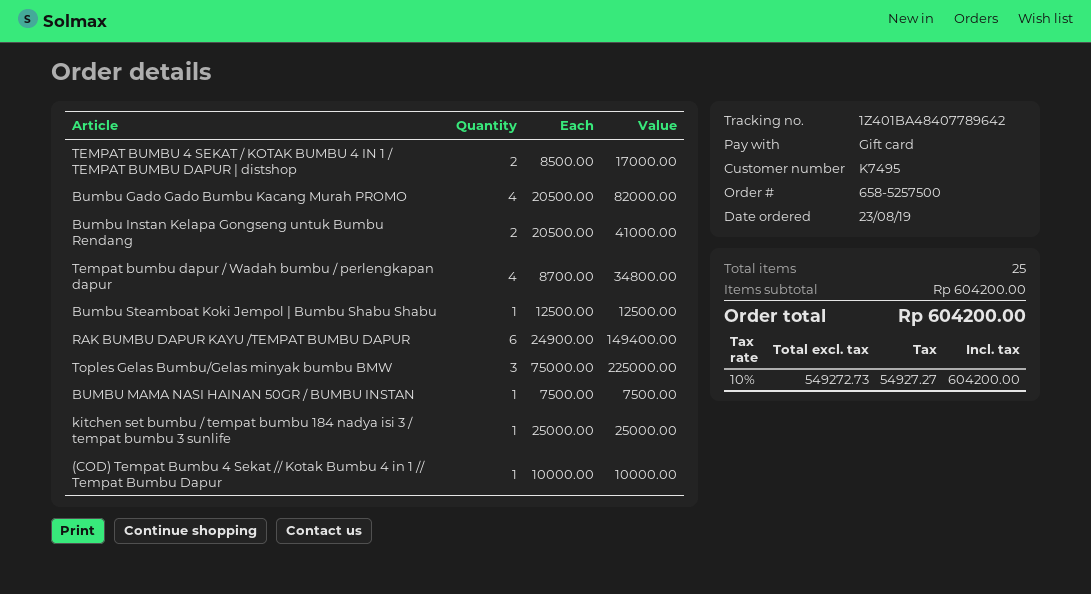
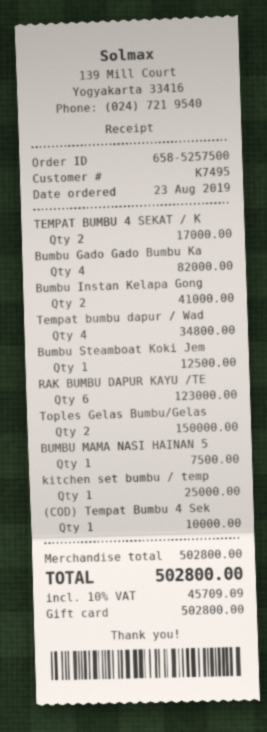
RAK BUMBU DAPUR KAYU /TEMPAT BUMBU DAPUR: 6 for 149400.00 -> 6 for 123000.00
Toples Gelas Bumbu/Gelas minyak bumbu BMW: 3 for 225000.00 -> 2 for 150000.00
subtotal: 604200.00 -> 502800.00
tax: 10% = 54927.27 -> 10% = 45709.09
total: 604200.00 -> 502800.00

